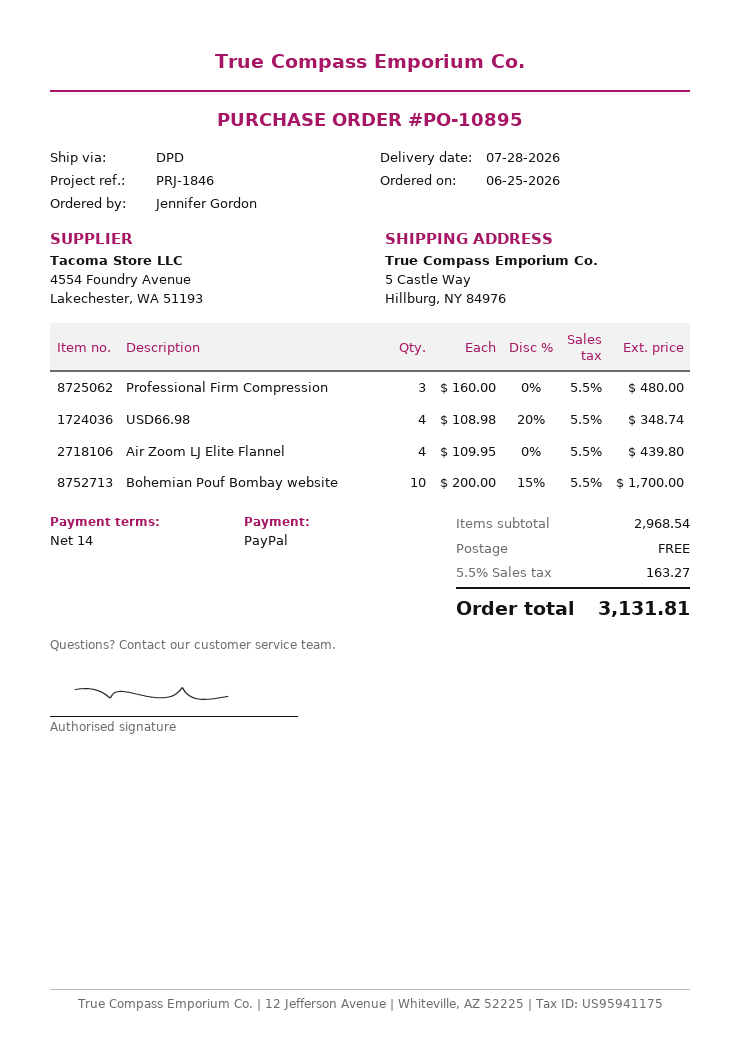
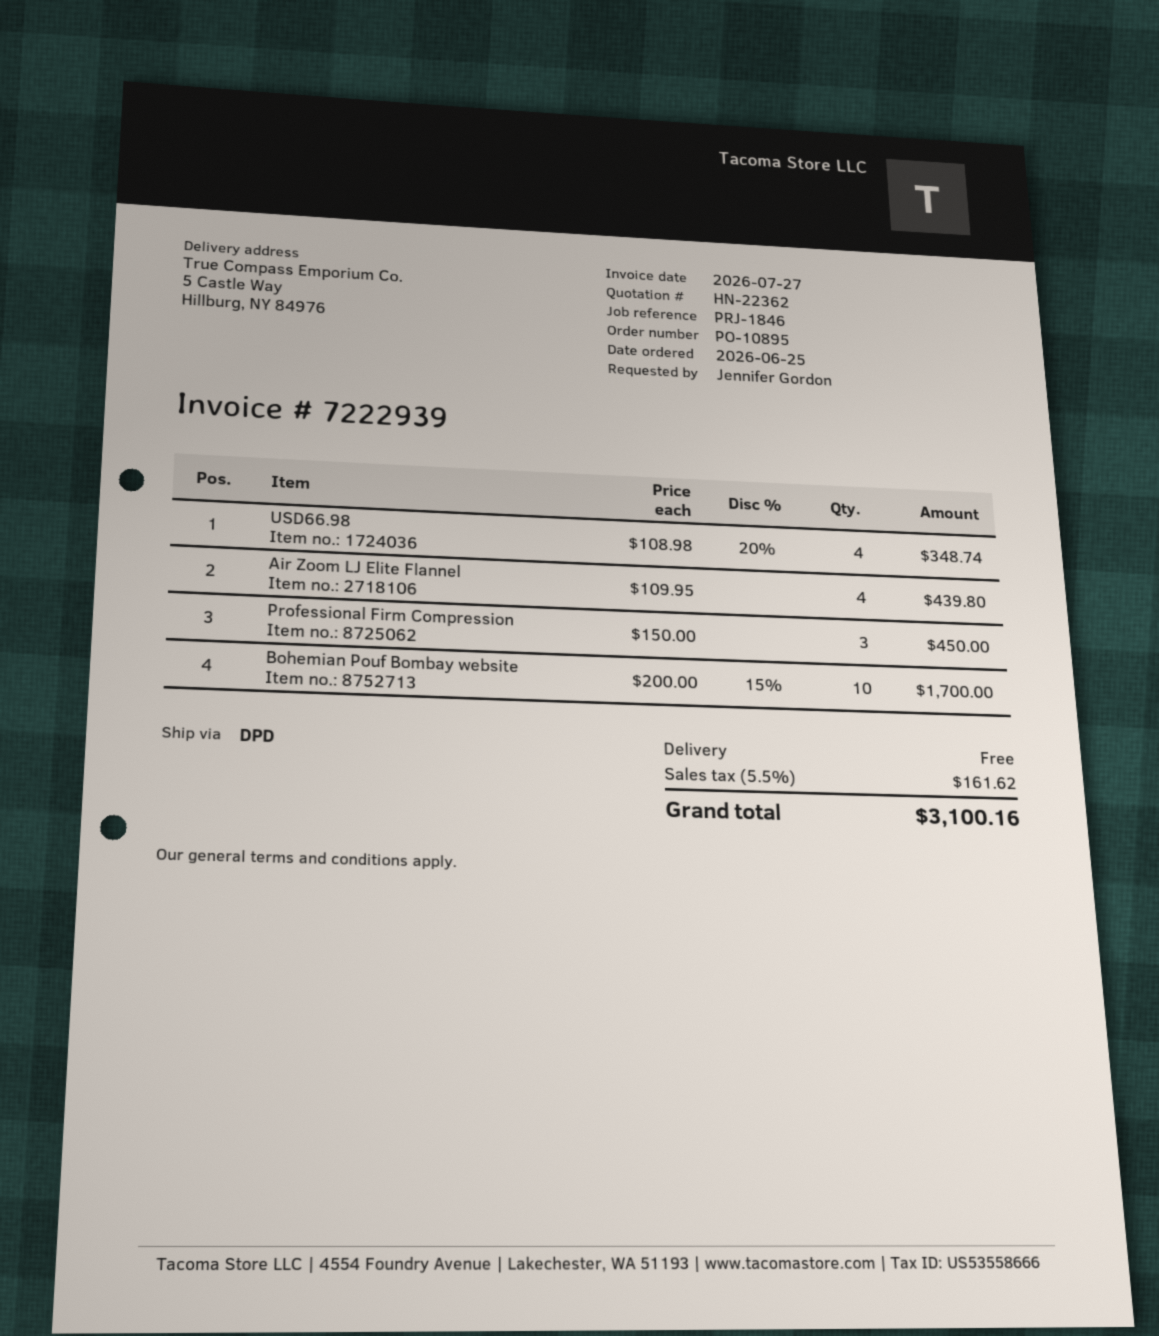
Professional Firm Compression: 3 x 160.00 = 480.00 -> 3 x 150.00 = 450.00
tax: 5.5% = 163.27 -> 5.5% = 161.62
total: 3131.81 -> 3100.16

